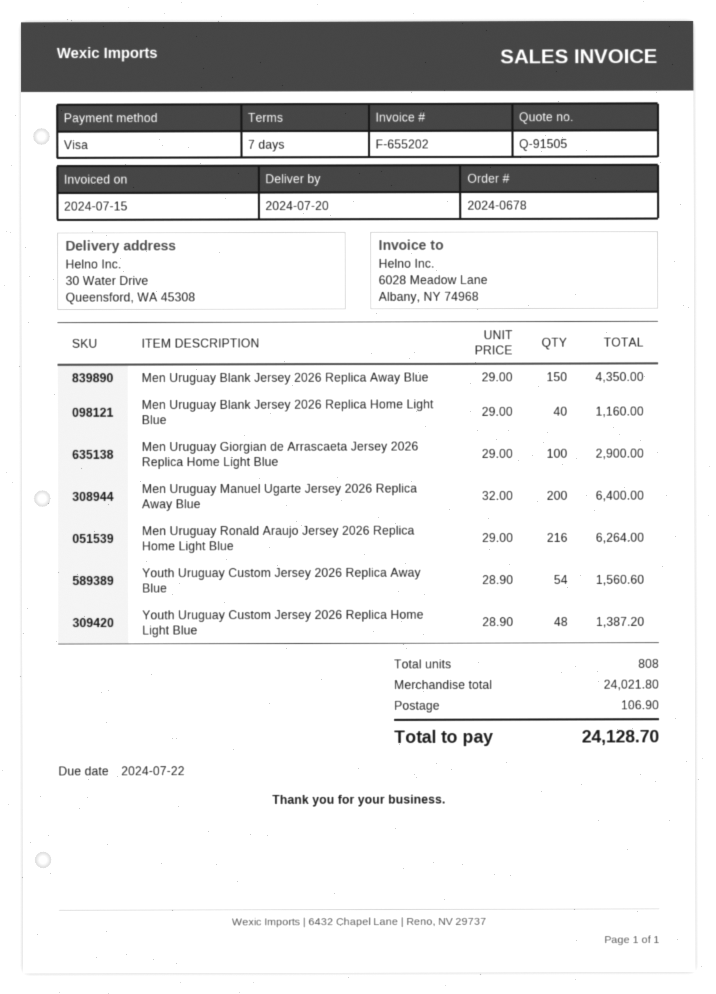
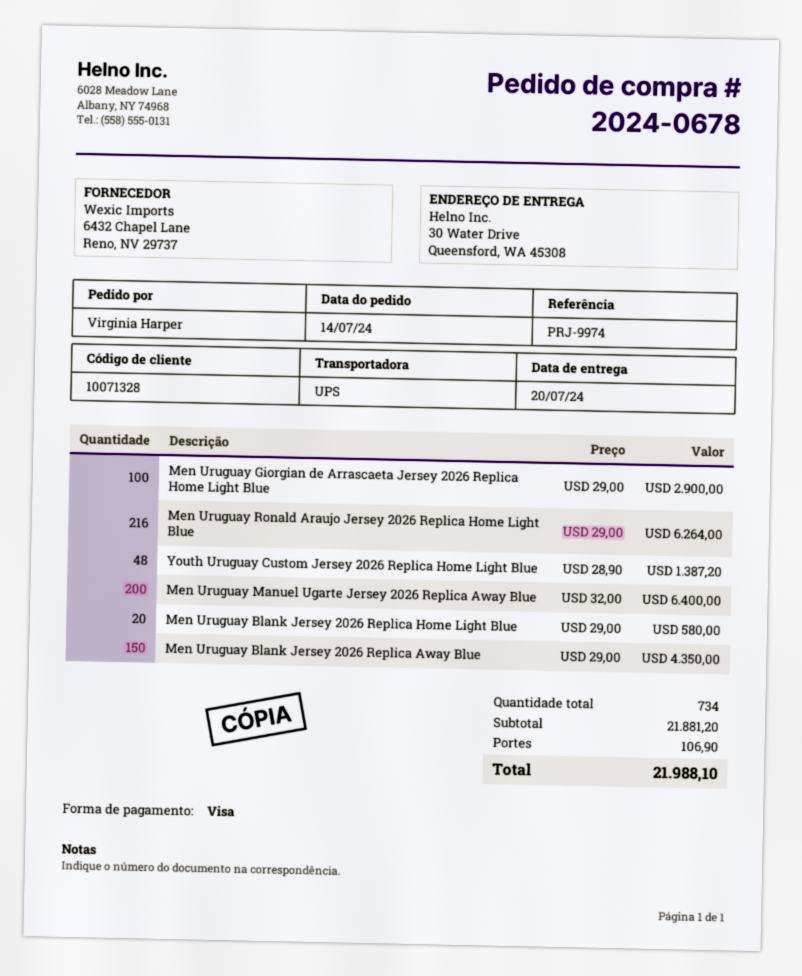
Men Uruguay Blank Jersey 2026 Replica Home Light Blue: 40 x 29.00 = 1160.00 -> 20 x 29.00 = 580.00
Youth Uruguay Custom Jersey 2026 Replica Away Blue: 54 x 28.90 = 1560.60 -> none
total quantity: 808 -> 734
subtotal: 24021.80 -> 21881.20
total: 24128.70 -> 21988.10

